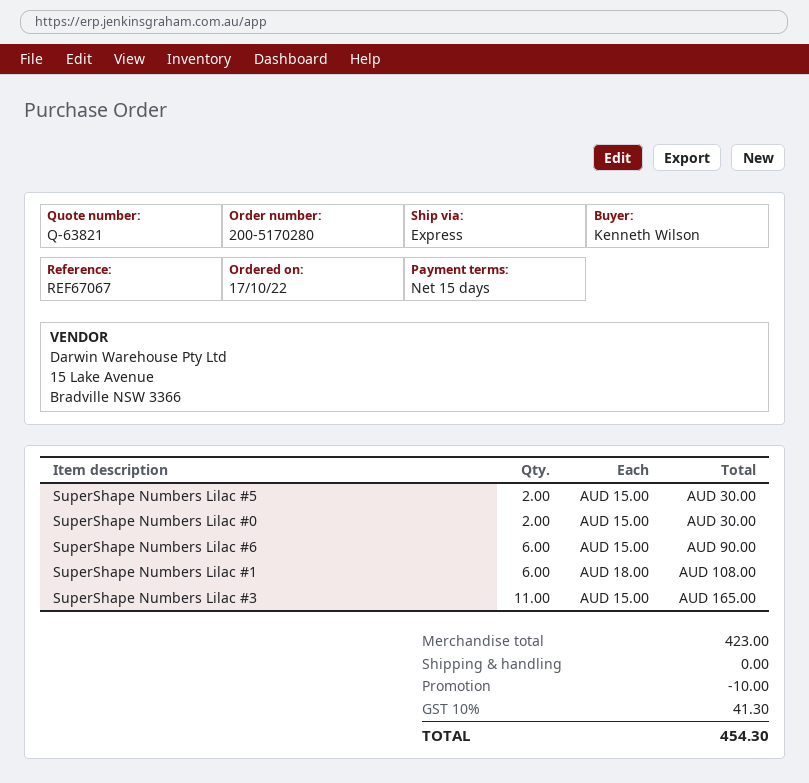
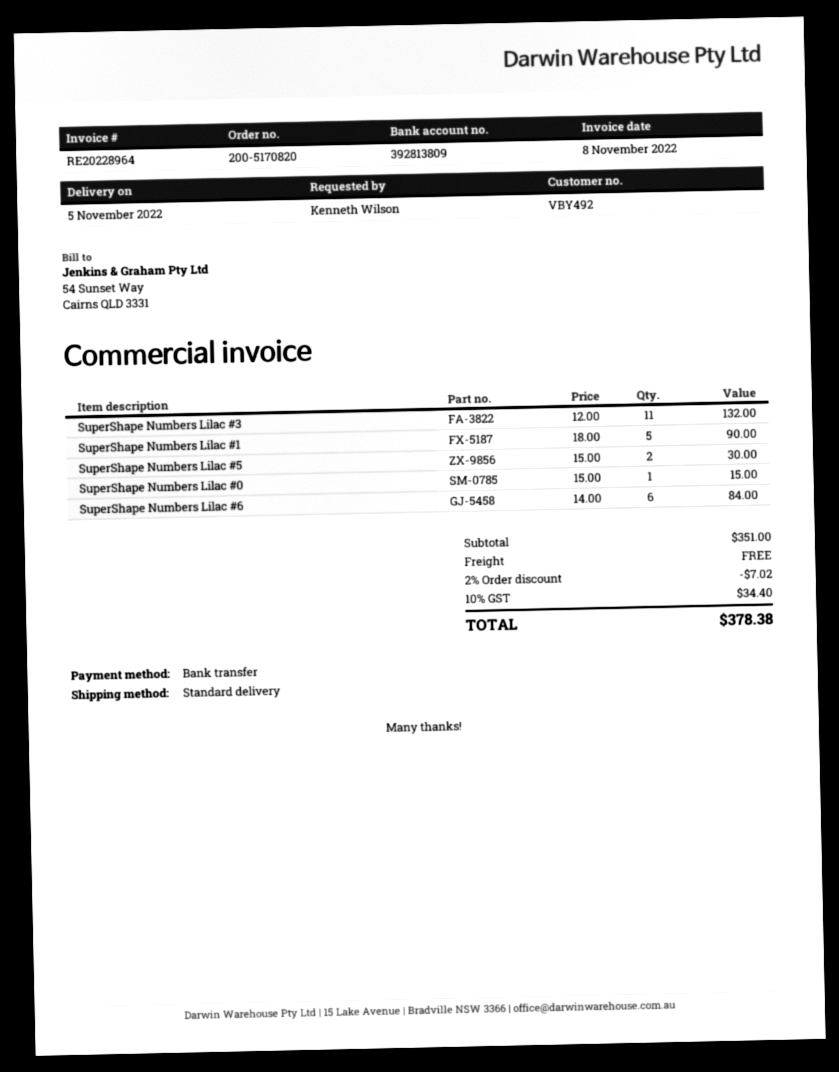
order number: 200-5170280 -> 200-5170820
shipping method: express -> standard
SuperShape Numbers Lilac #0: 2 x 15.00 = 30.00 -> 1 x 15.00 = 15.00
SuperShape Numbers Lilac #6: 6 x 15.00 = 90.00 -> 6 x 14.00 = 84.00
SuperShape Numbers Lilac #1: 6 x 18.00 = 108.00 -> 5 x 18.00 = 90.00
SuperShape Numbers Lilac #3: 11 x 15.00 = 165.00 -> 11 x 12.00 = 132.00
subtotal: 423.00 -> 351.00
discount: 10.00 -> 7.02
tax: 10% = 41.30 -> 10% = 34.40
total: 454.30 -> 378.38

